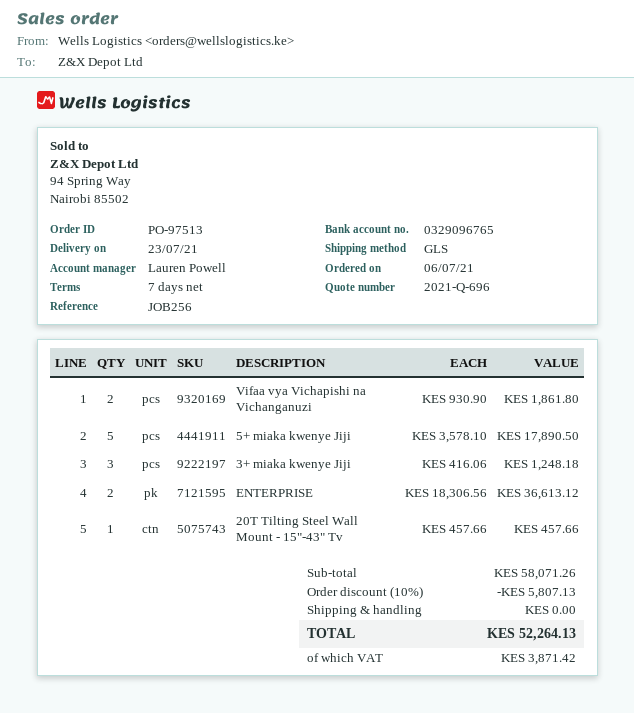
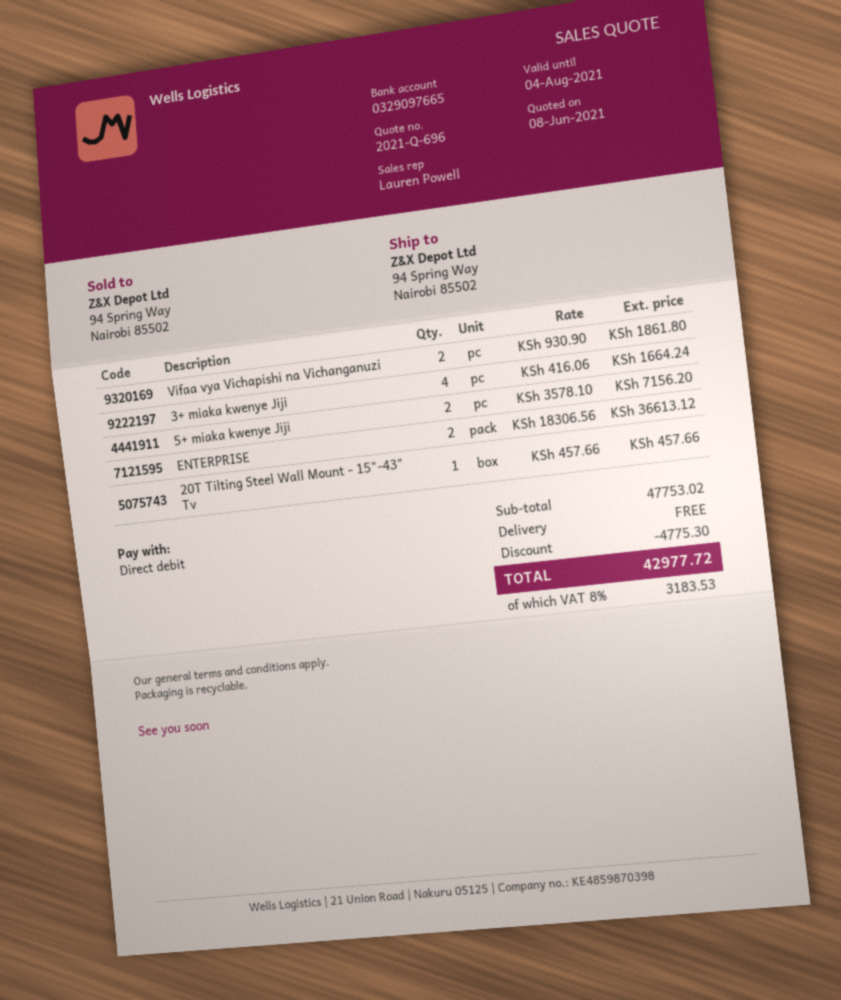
bank account: 0329096765 -> 0329097665
5+ miaka kwenye Jiji: 5 x 3578.10 = 17890.50 -> 2 x 3578.10 = 7156.20
3+ miaka kwenye Jiji: 3 x 416.06 = 1248.18 -> 4 x 416.06 = 1664.24
subtotal: 58071.26 -> 47753.02
discount: 5807.13 -> 4775.30
tax: 3871.42 -> 3183.53
total: 52264.13 -> 42977.72

